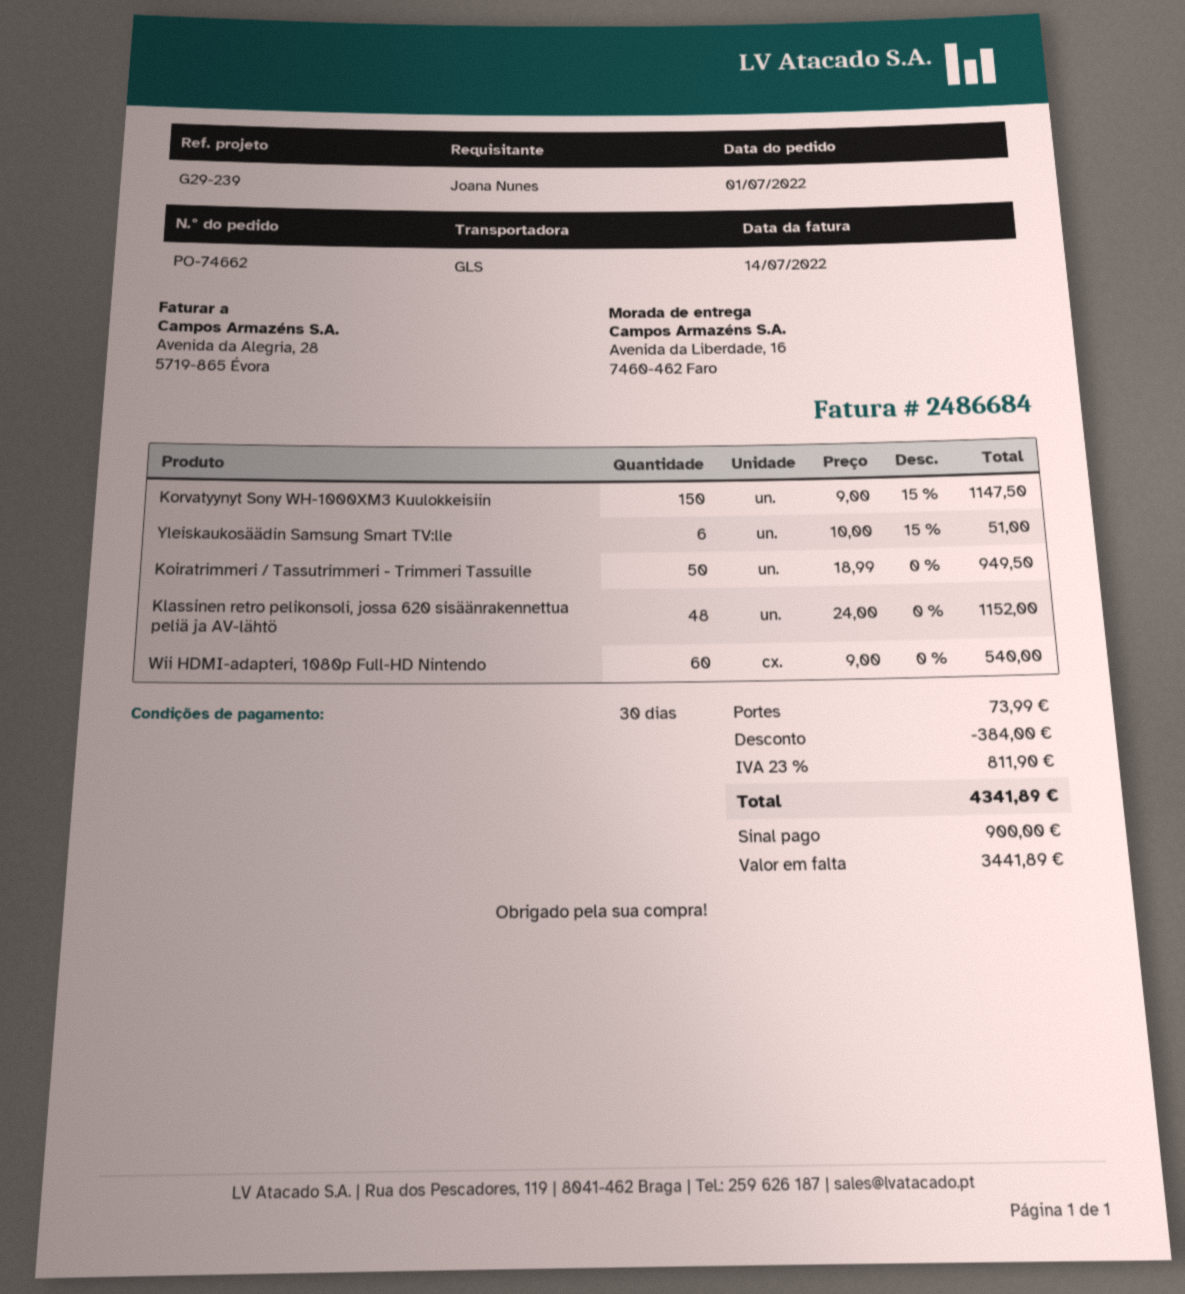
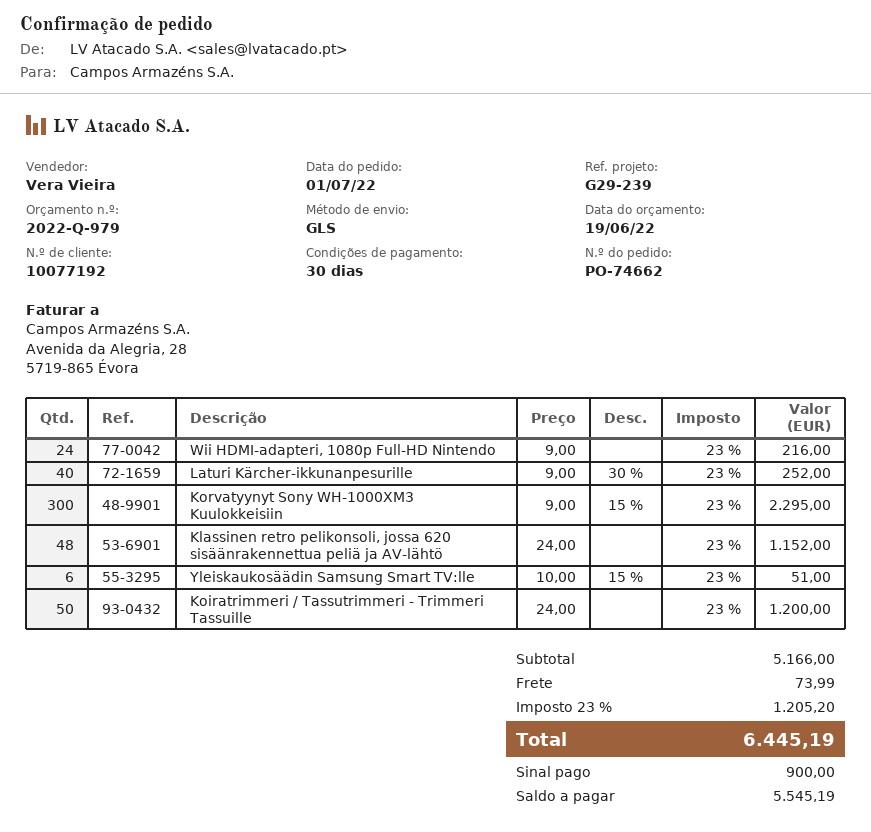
Korvatyynyt Sony WH-1000XM3 Kuulokkeisiin: 150 x 9.00 - 15% = 1147.50 -> 300 x 9.00 - 15% = 2295.00
Koiratrimmeri / Tassutrimmeri - Trimmeri Tassuille: 50 x 18.99 = 949.50 -> 50 x 24.00 = 1200.00
Wii HDMI-adapteri, 1080p Full-HD Nintendo: 60 x 9.00 = 540.00 -> 24 x 9.00 = 216.00
Laturi Kärcher-ikkunanpesurille: none -> 40 x 9.00 - 30% = 252.00
discount: 384.00 -> none
tax: 23% = 811.90 -> 23% = 1205.20
total: 4341.89 -> 6445.19
balance: 3441.89 -> 5545.19

